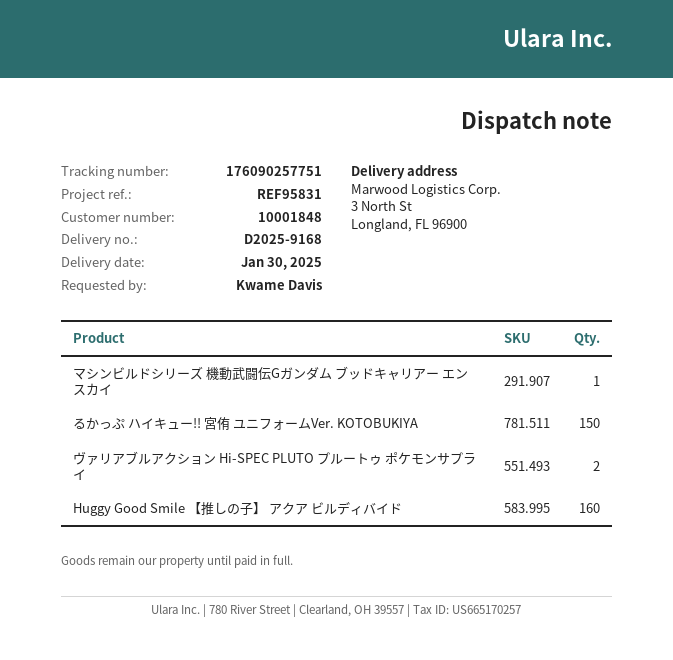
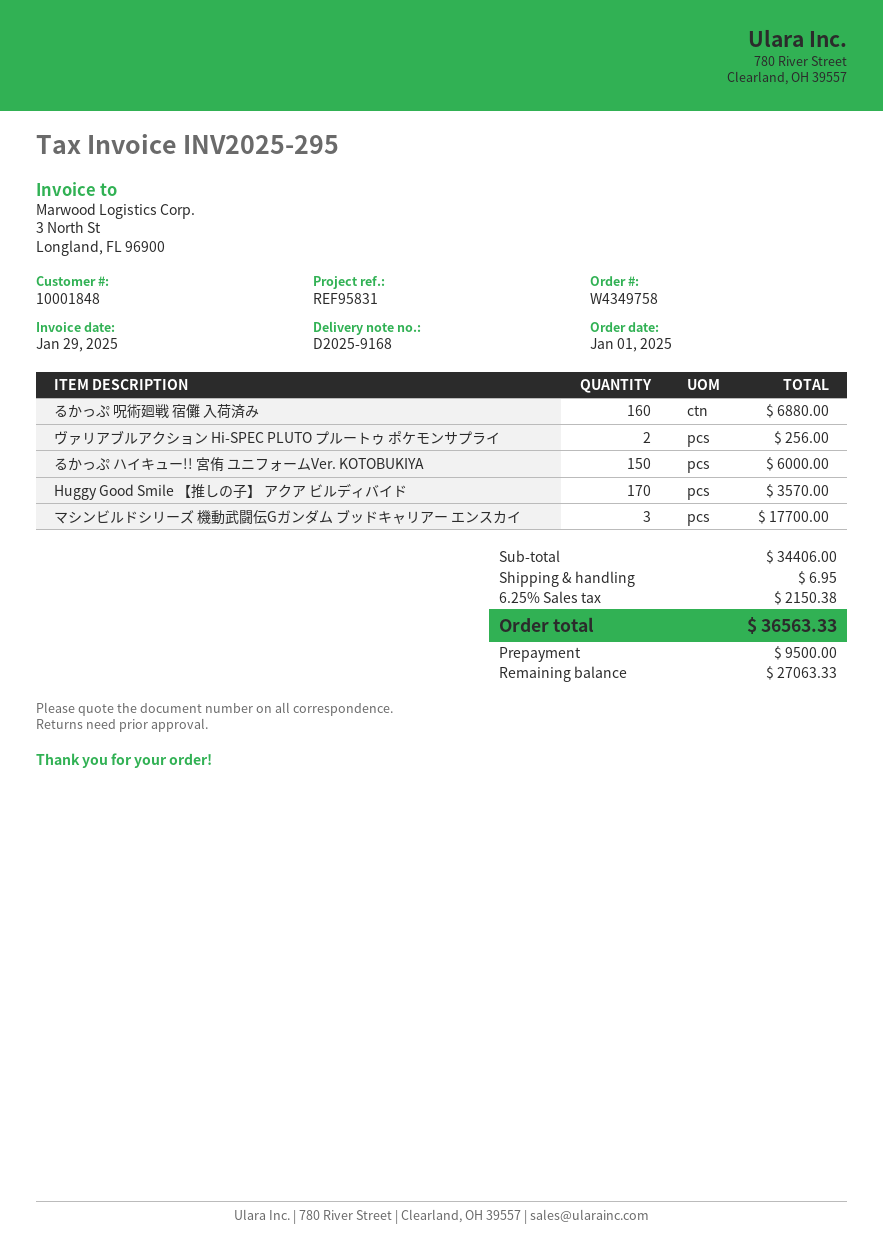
マシンビルドシリーズ 機動武闘伝Gガンダム ブッドキャリアー エンスカイ: 1 -> 3
Huggy Good Smile 【推しの子】 アクア ビルディバイド: 160 -> 170
るかっぷ 呪術廻戦 宿儺 入荷済み: none -> 160

